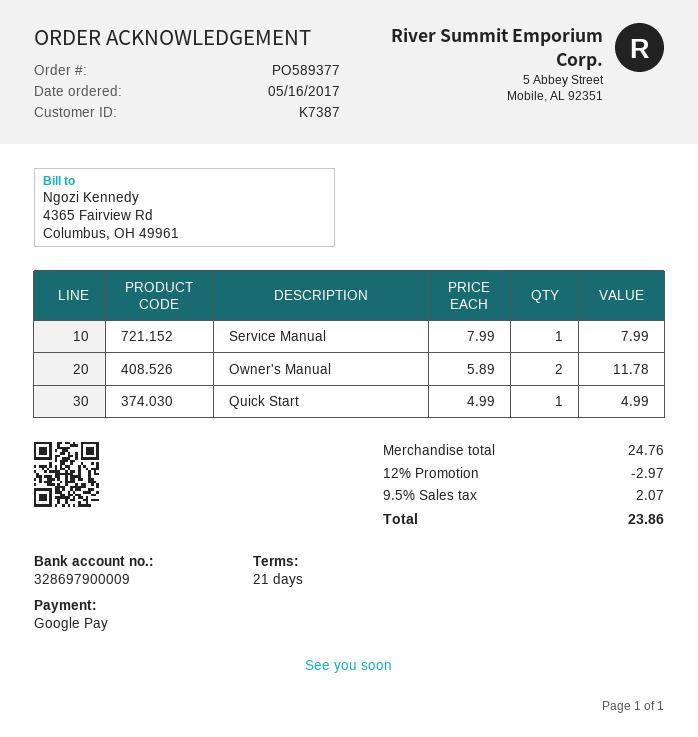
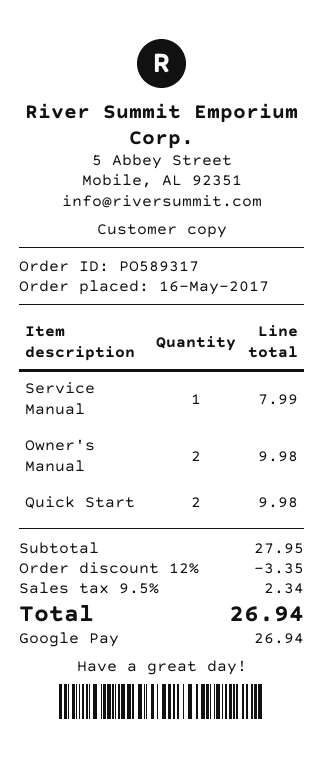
order number: PO589377 -> PO589317
Owner's Manual: 2 for 11.78 -> 2 for 9.98
Quick Start: 1 for 4.99 -> 2 for 9.98
subtotal: 24.76 -> 27.95
discount: 12% = 2.97 -> 12% = 3.35
tax: 9.5% = 2.07 -> 9.5% = 2.34
total: 23.86 -> 26.94

